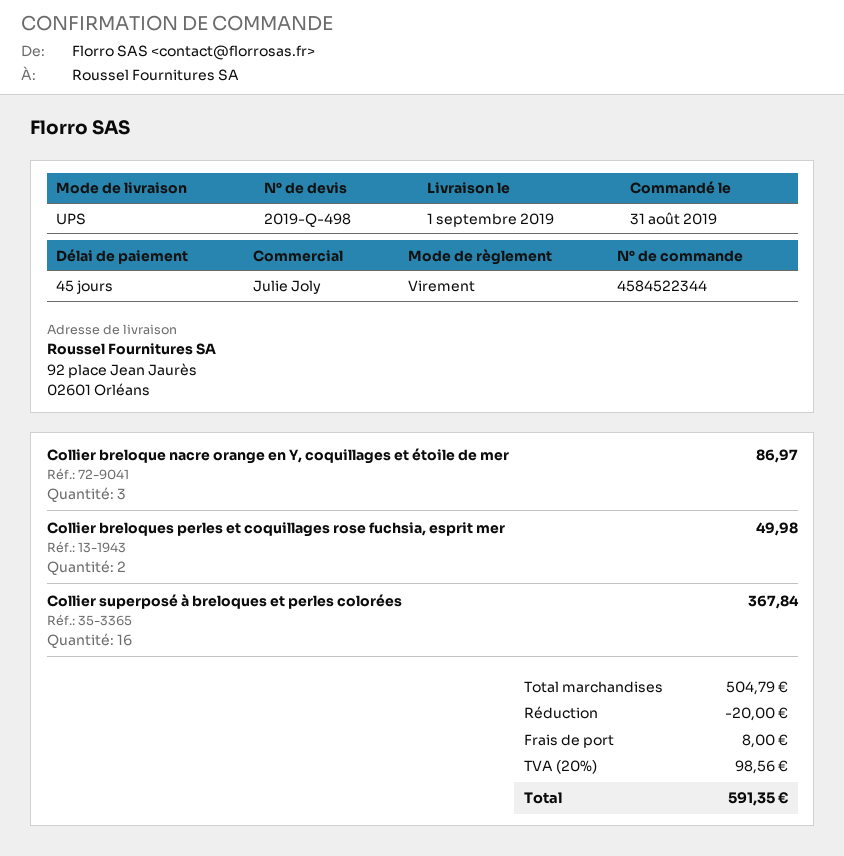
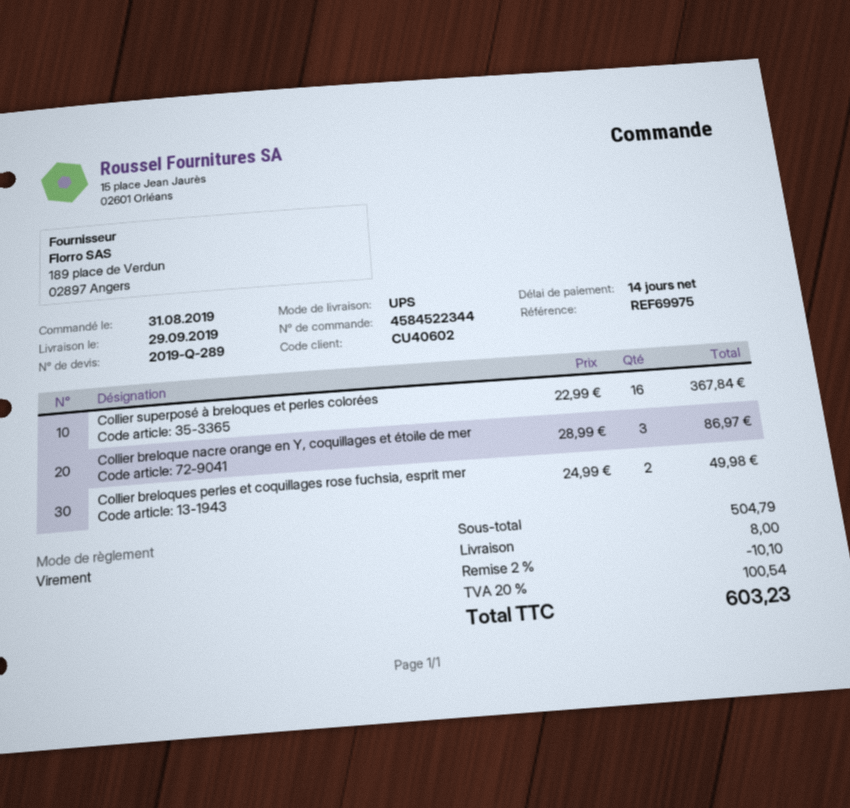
quote number: 2019-Q-498 -> 2019-Q-289
delivery date: 2019-09-01 -> 2019-09-29
payment terms: 45 days -> 14 days
discount: 20.00 -> 10.10
tax: 20% = 98.56 -> 20% = 100.54
total: 591.35 -> 603.23

